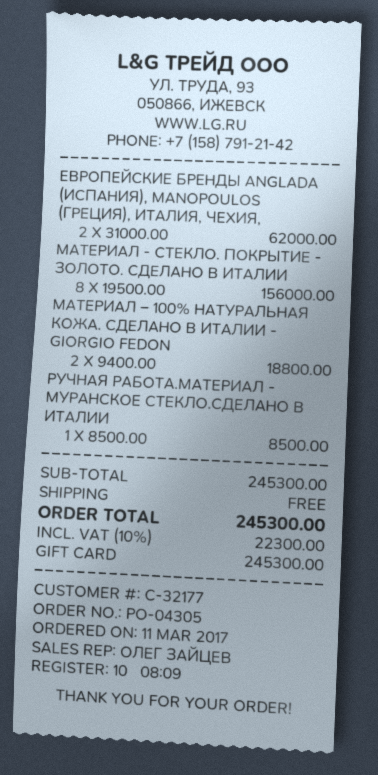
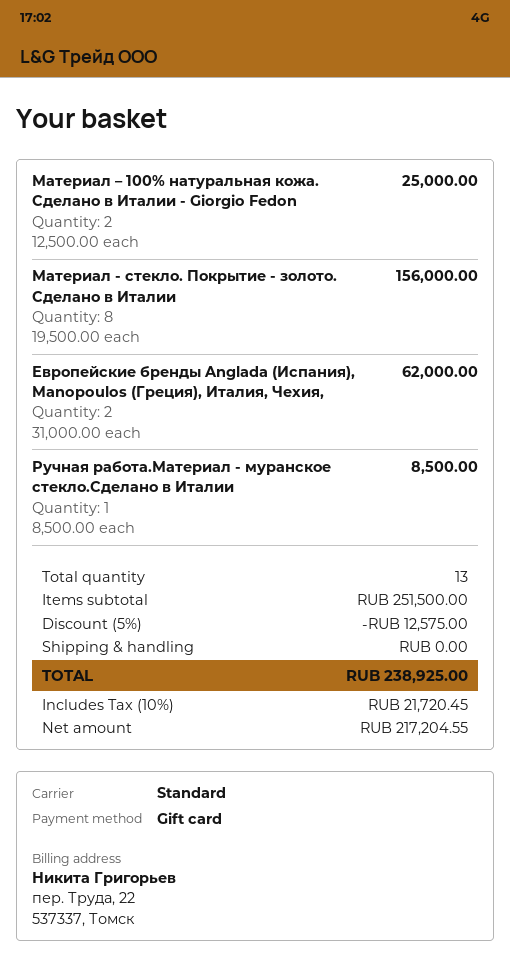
МАТЕРИАЛ – 100% НАТУРАЛЬНАЯ КОЖА. СДЕЛАНО В ИТАЛИИ - GIORGIO FEDON: 2 x 9400.00 = 18800.00 -> 2 x 12500.00 = 25000.00
subtotal: 245300.00 -> 251500.00
discount: none -> 5% = 12575.00
tax: 10% = 22300.00 -> 10% = 21720.45
total: 245300.00 -> 238925.00

